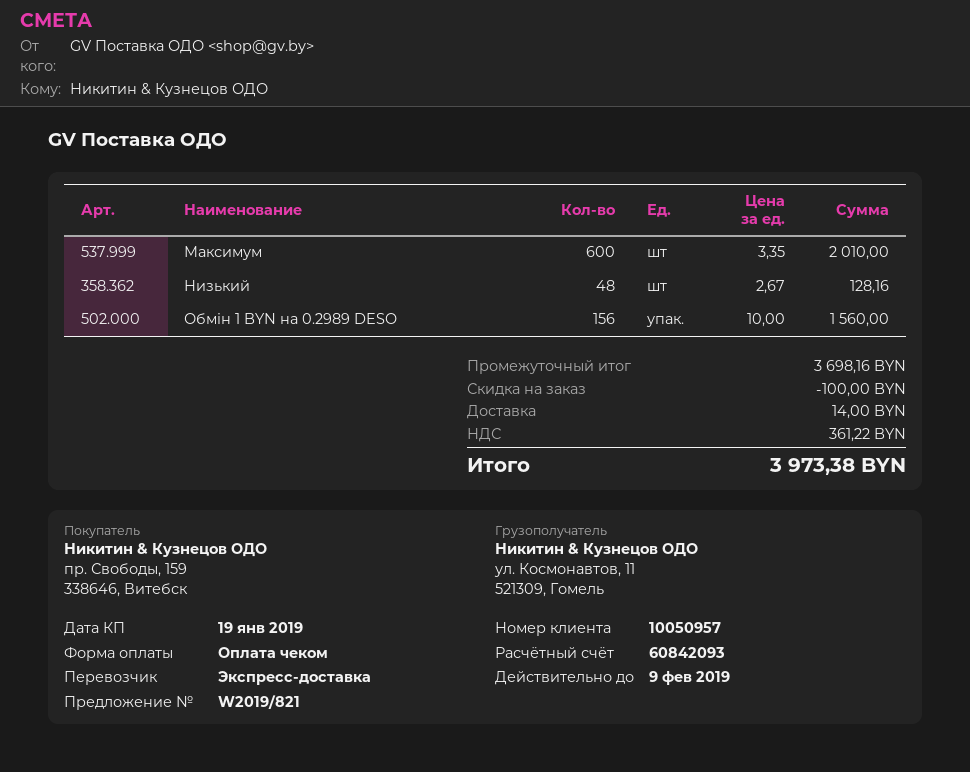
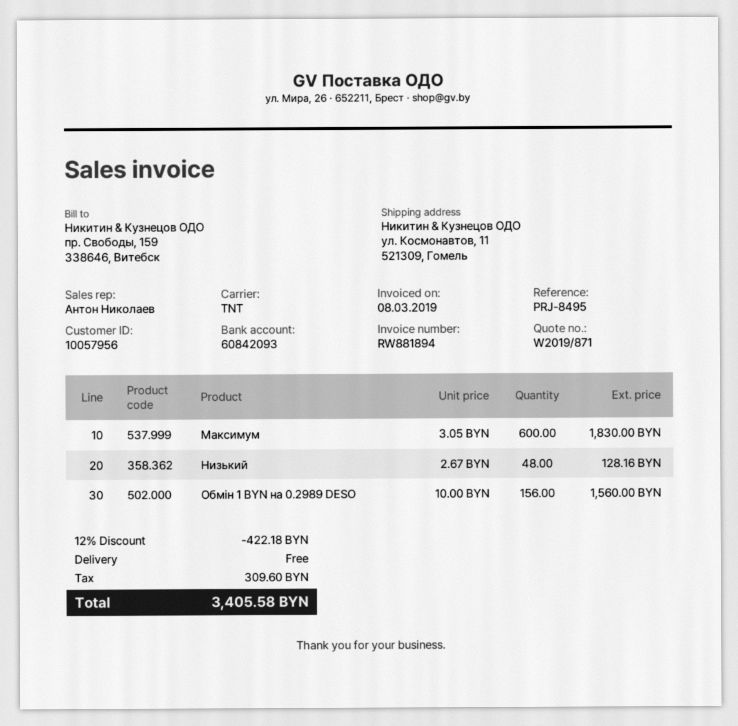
quote number: W2019/821 -> W2019/871
customer number: 10050957 -> 10057956
shipping method: express -> TNT
Максимум: 600 x 3.35 = 2010.00 -> 600 x 3.05 = 1830.00
discount: 100.00 -> 422.18
shipping: 14.00 -> 0.00
tax: 361.22 -> 309.60
total: 3973.38 -> 3405.58

